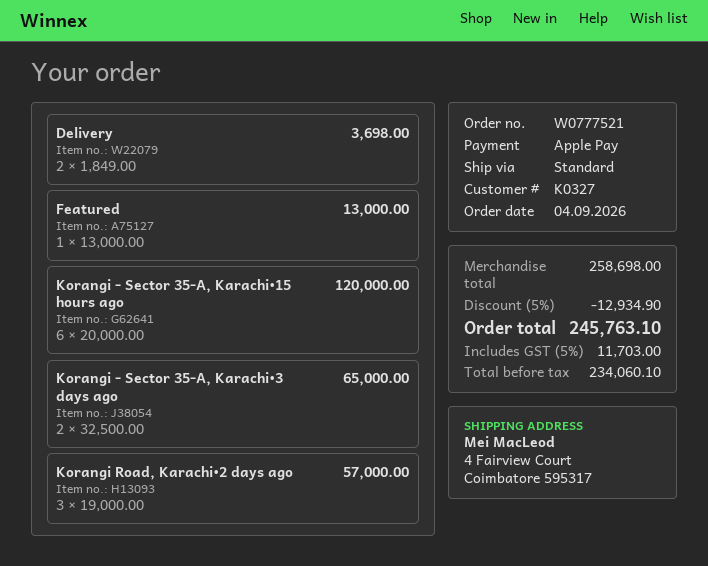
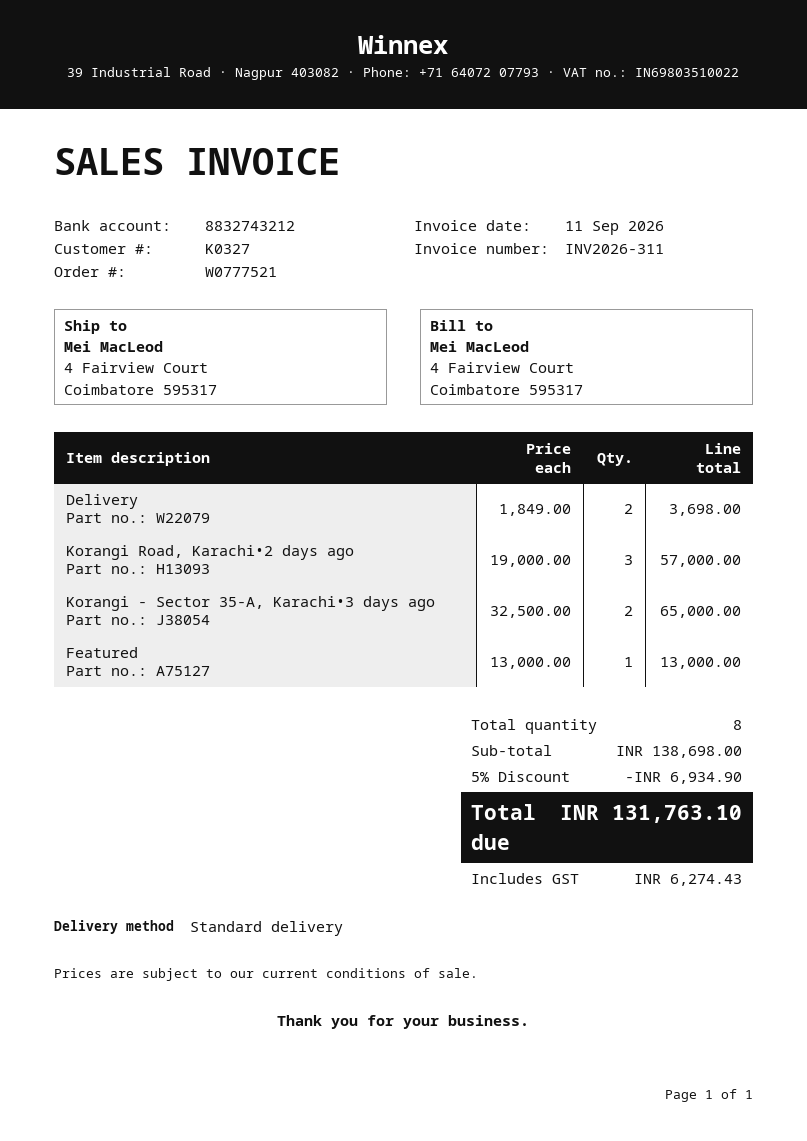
Korangi - Sector 35-A, Karachi•15 hours ago: 6 x 20000.00 = 120000.00 -> none
subtotal: 258698.00 -> 138698.00
discount: 5% = 12934.90 -> 5% = 6934.90
tax: 11703.00 -> 6274.43
total: 245763.10 -> 131763.10

